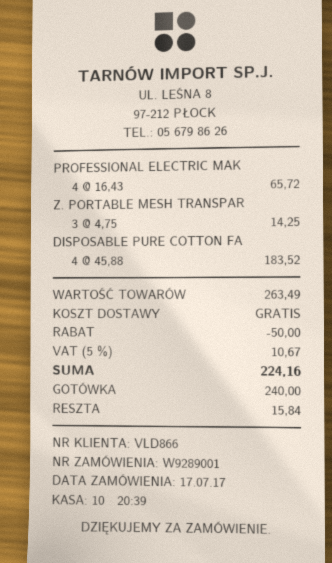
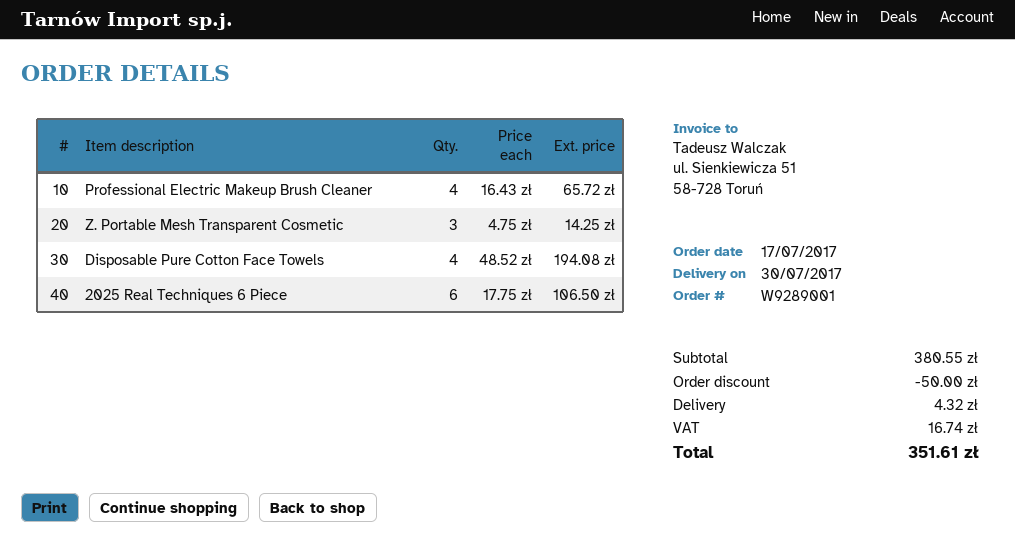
DISPOSABLE PURE COTTON FA: 4 x 45.88 = 183.52 -> 4 x 48.52 = 194.08
2025 Real Techniques 6 Piece: none -> 6 x 17.75 = 106.50
subtotal: 263.49 -> 380.55
shipping: 0.00 -> 4.32
tax: 10.67 -> 16.74
total: 224.16 -> 351.61

